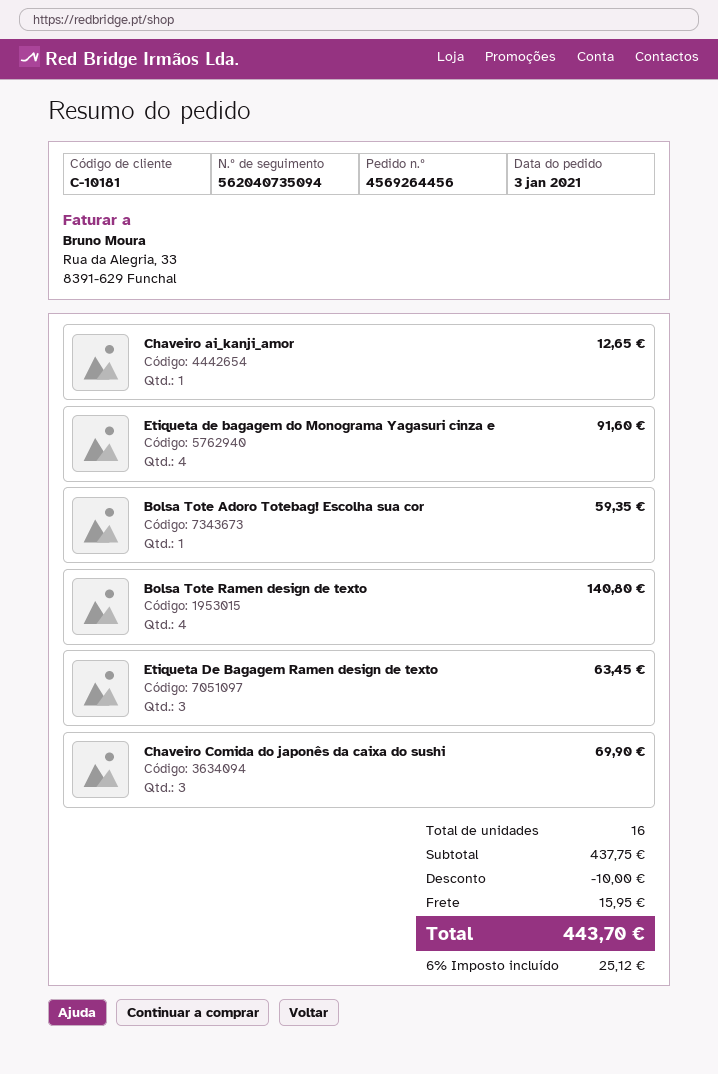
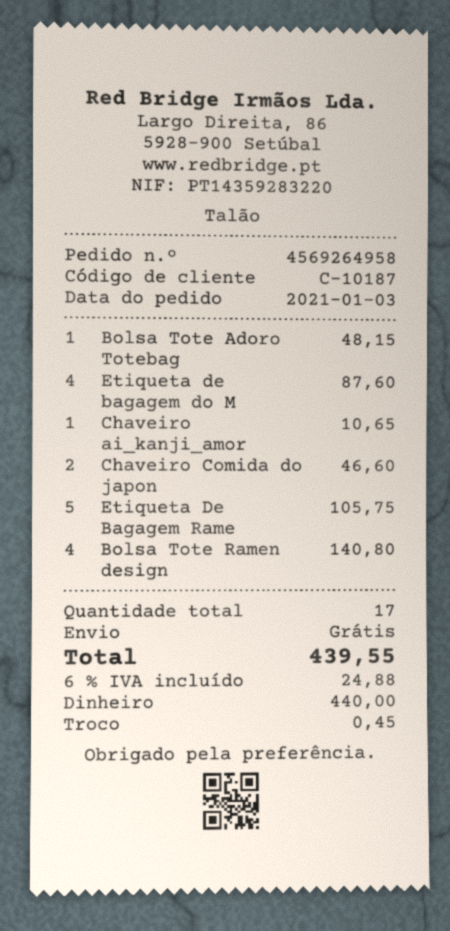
order number: 4569264456 -> 4569264958
customer number: C-10181 -> C-10187
Chaveiro ai_kanji_amor: 1 for 12.65 -> 1 for 10.65
Etiqueta de bagagem do Monograma Yagasuri cinza e: 4 for 91.60 -> 4 for 87.60
Bolsa Tote Adoro Totebag! Escolha sua cor: 1 for 59.35 -> 1 for 48.15
Etiqueta De Bagagem Ramen design de texto: 3 for 63.45 -> 5 for 105.75
Chaveiro Comida do japonês da caixa do sushi: 3 for 69.90 -> 2 for 46.60
total quantity: 16 -> 17
discount: 10.00 -> none
shipping: 15.95 -> 0.00
tax: 6% = 25.12 -> 6% = 24.88
total: 443.70 -> 439.55

